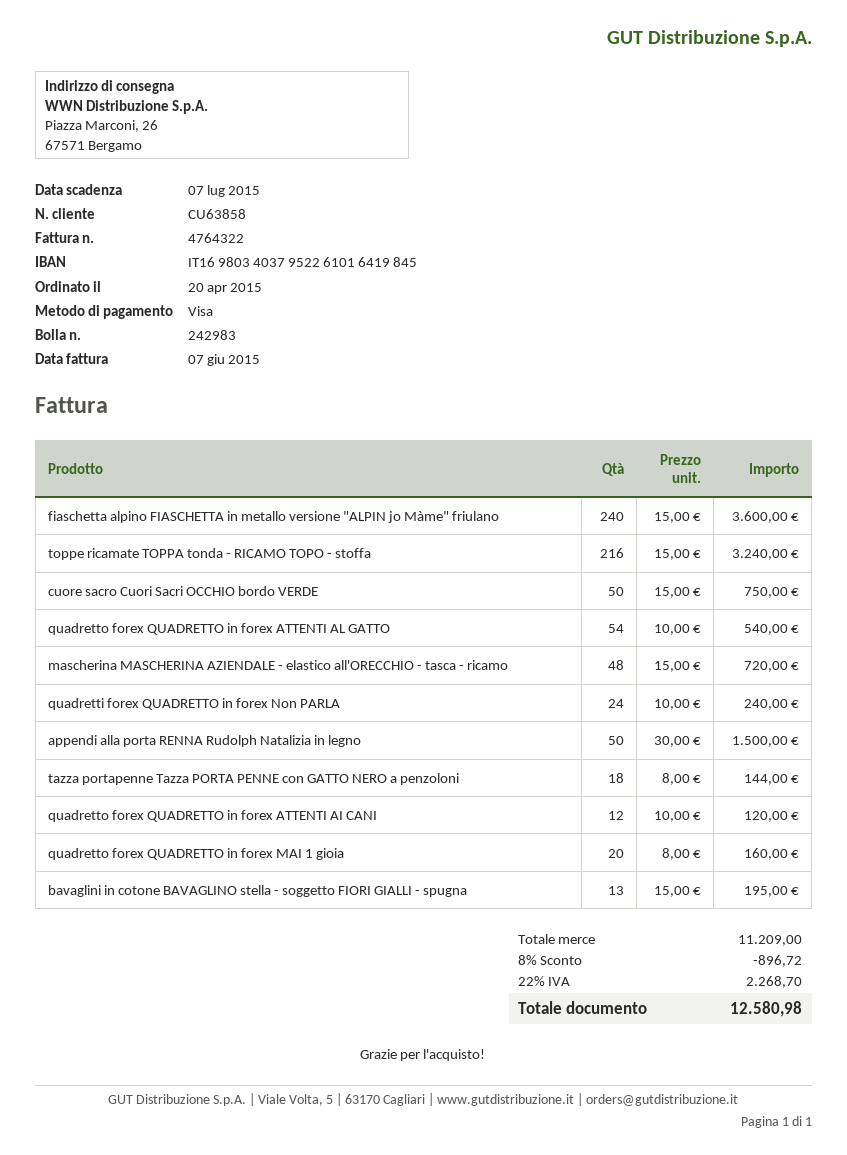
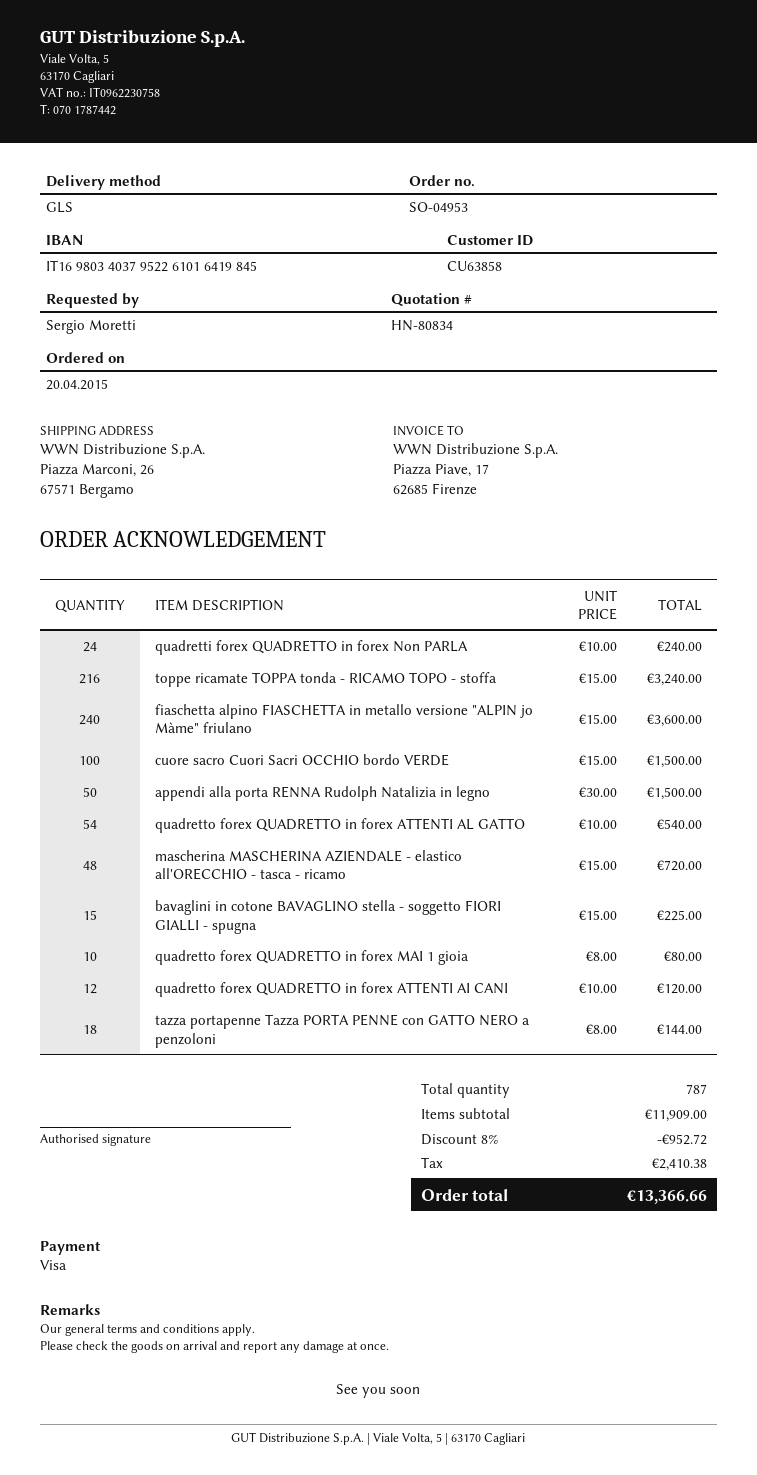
cuore sacro Cuori Sacri OCCHIO bordo VERDE: 50 x 15.00 = 750.00 -> 100 x 15.00 = 1500.00
quadretto forex QUADRETTO in forex MAI 1 gioia: 20 x 8.00 = 160.00 -> 10 x 8.00 = 80.00
bavaglini in cotone BAVAGLINO stella - soggetto FIORI GIALLI - spugna: 13 x 15.00 = 195.00 -> 15 x 15.00 = 225.00
subtotal: 11209.00 -> 11909.00
discount: 8% = 896.72 -> 8% = 952.72
tax: 2268.70 -> 2410.38
total: 12580.98 -> 13366.66

